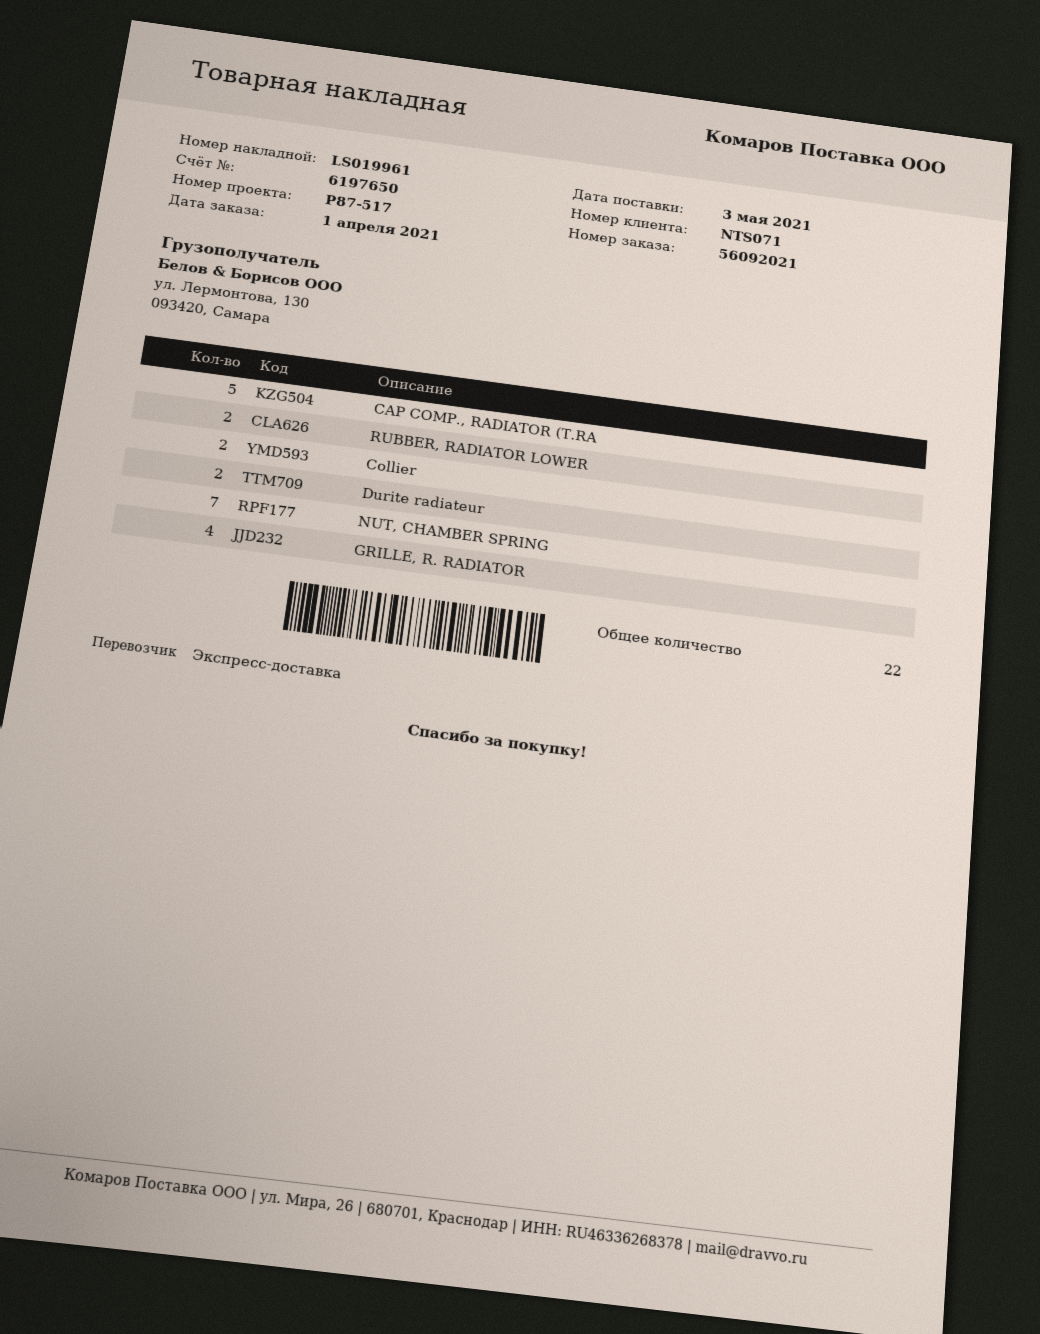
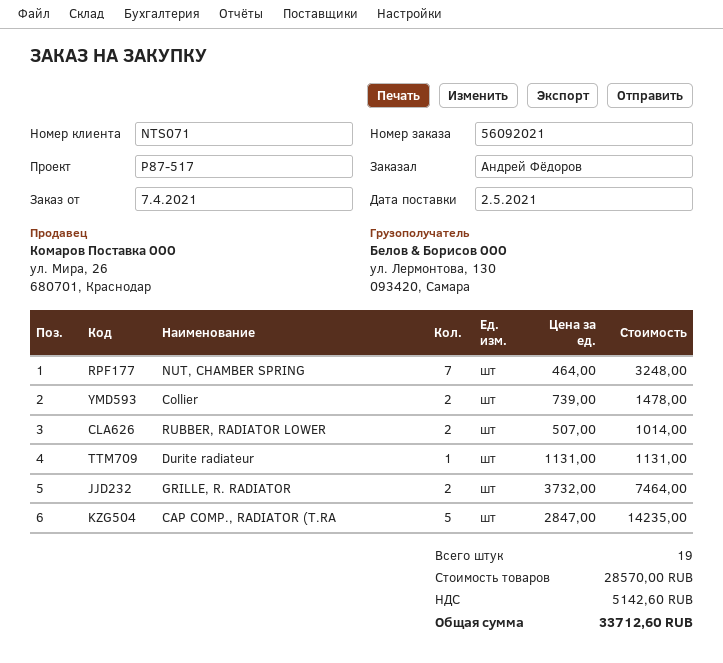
order date: 2021-04-01 -> 2021-04-07
delivery date: 2021-05-03 -> 2021-05-02
Durite radiateur: 2 -> 1
GRILLE, R. RADIATOR: 4 -> 2
total quantity: 22 -> 19

